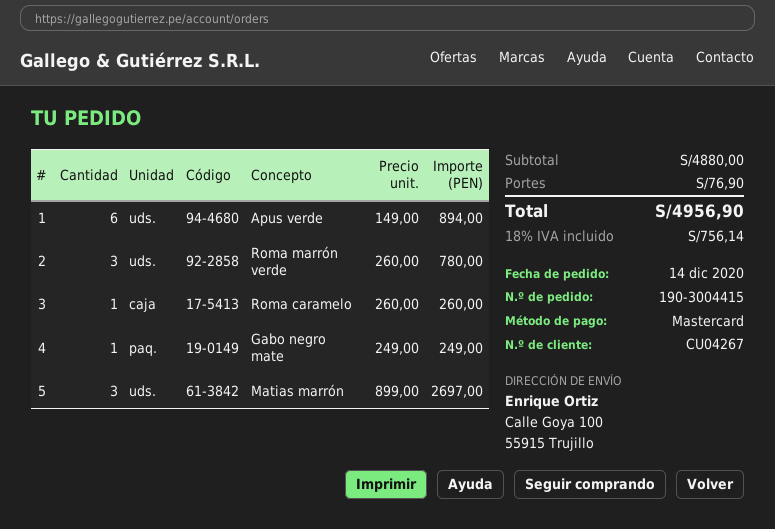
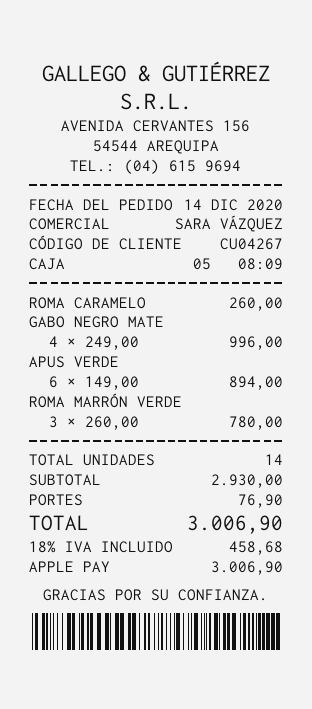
payment method: Mastercard -> Apple Pay
Gabo negro mate: 1 x 249.00 = 249.00 -> 4 x 249.00 = 996.00
Matias marrón: 3 x 899.00 = 2697.00 -> none
subtotal: 4880.00 -> 2930.00
tax: 18% = 756.14 -> 18% = 458.68
total: 4956.90 -> 3006.90

